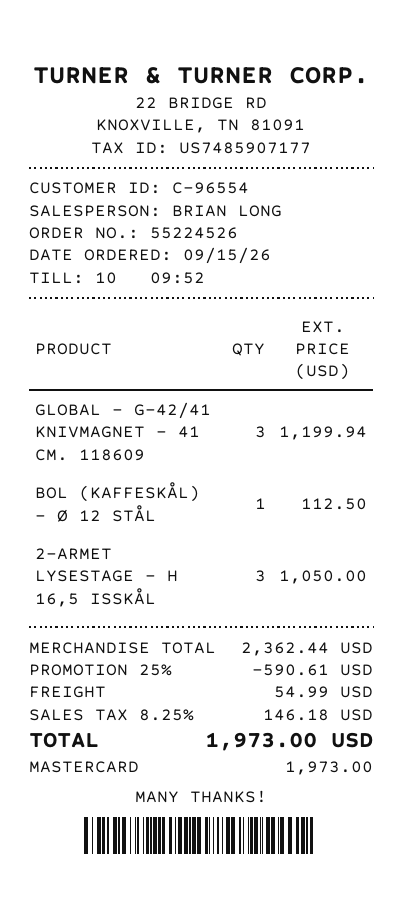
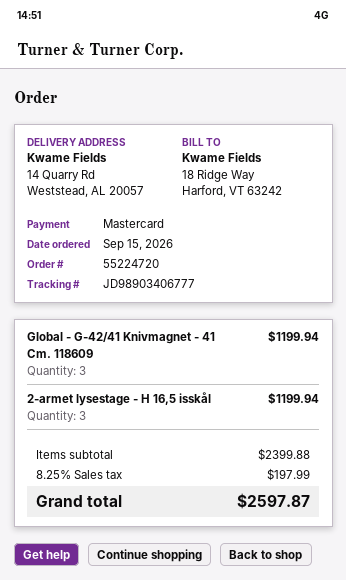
order number: 55224526 -> 55224720
BOL (KAFFESKÅL) - Ø 12 STÅL: 1 for 112.50 -> none
2-ARMET LYSESTAGE - H 16,5 ISSKÅL: 3 for 1050.00 -> 3 for 1199.94
subtotal: 2362.44 -> 2399.88
discount: 25% = 590.61 -> none
shipping: 54.99 -> none
tax: 8.25% = 146.18 -> 8.25% = 197.99
total: 1973.00 -> 2597.87

